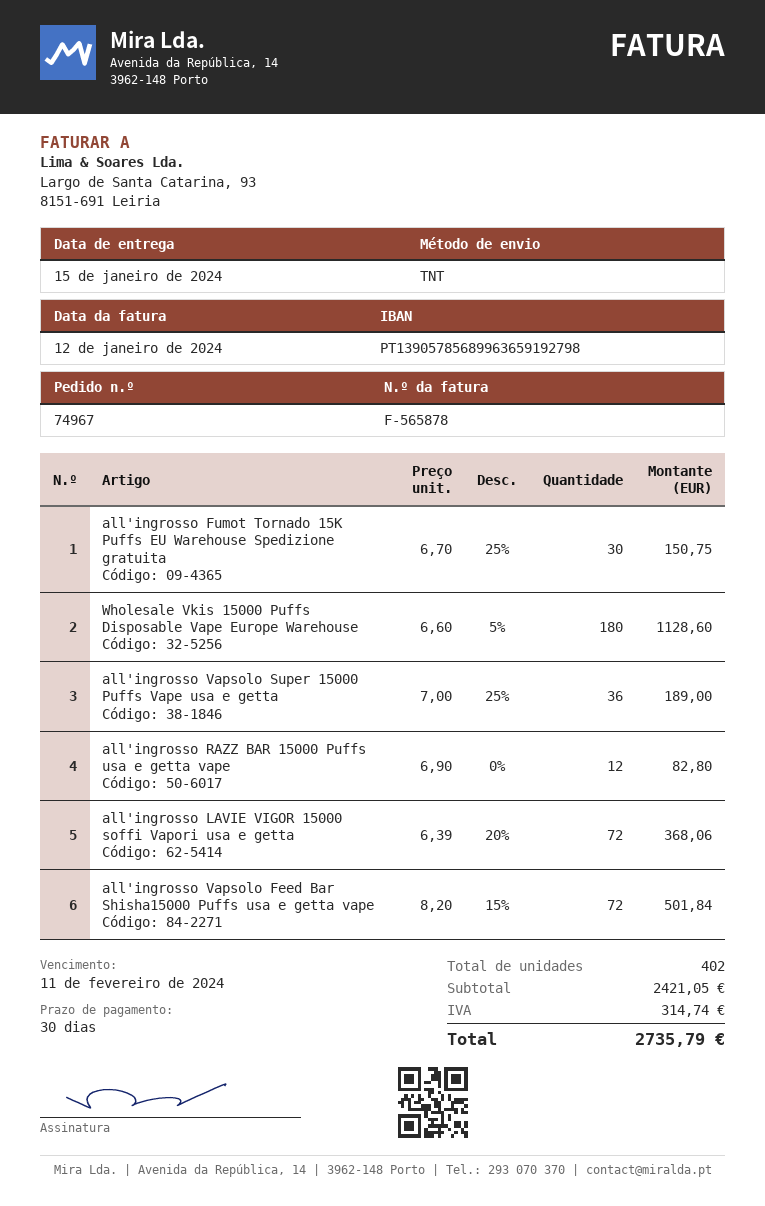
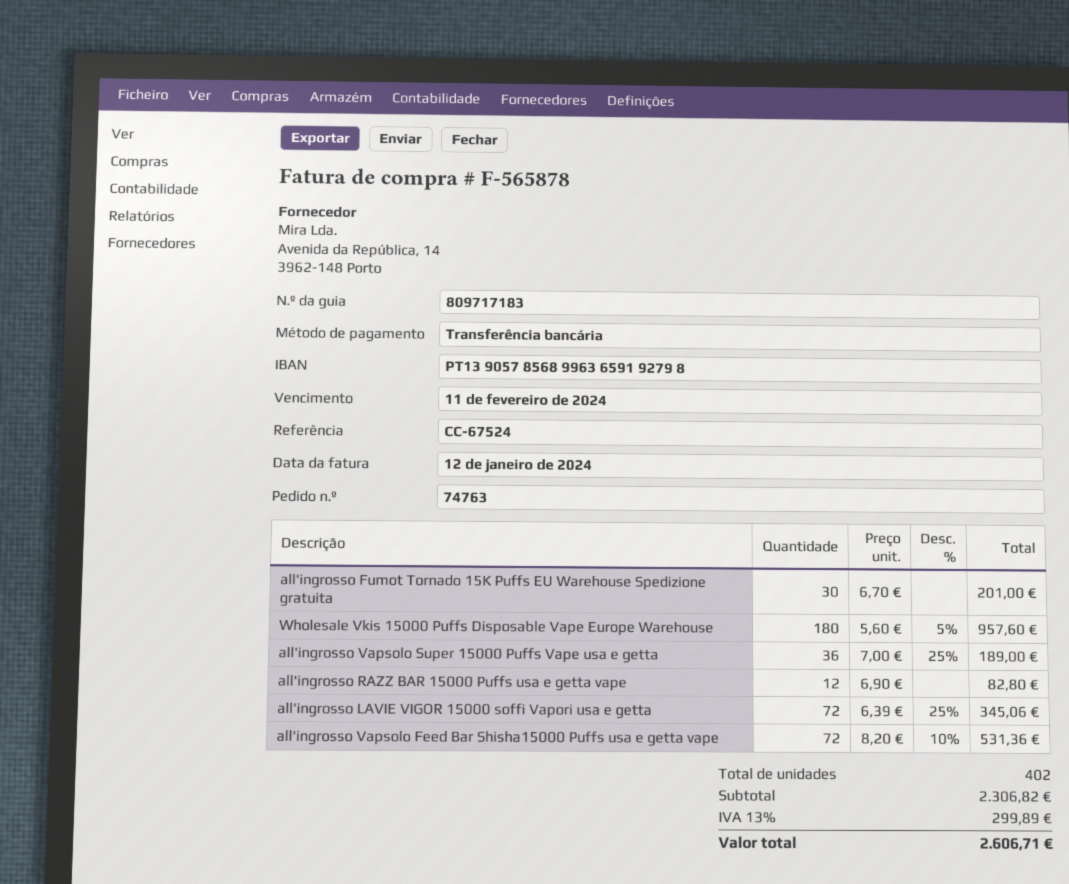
order number: 74967 -> 74763
all'ingrosso Fumot Tornado 15K Puffs EU Warehouse Spedizione gratuita: 30 x 6.70 - 25% = 150.75 -> 30 x 6.70 = 201.00
Wholesale Vkis 15000 Puffs Disposable Vape Europe Warehouse: 180 x 6.60 - 5% = 1128.60 -> 180 x 5.60 - 5% = 957.60
all'ingrosso LAVIE VIGOR 15000 soffi Vapori usa e getta: 72 x 6.39 - 20% = 368.06 -> 72 x 6.39 - 25% = 345.06
all'ingrosso Vapsolo Feed Bar Shisha15000 Puffs usa e getta vape: 72 x 8.20 - 15% = 501.84 -> 72 x 8.20 - 10% = 531.36
subtotal: 2421.05 -> 2306.82
tax: 314.74 -> 299.89
total: 2735.79 -> 2606.71

